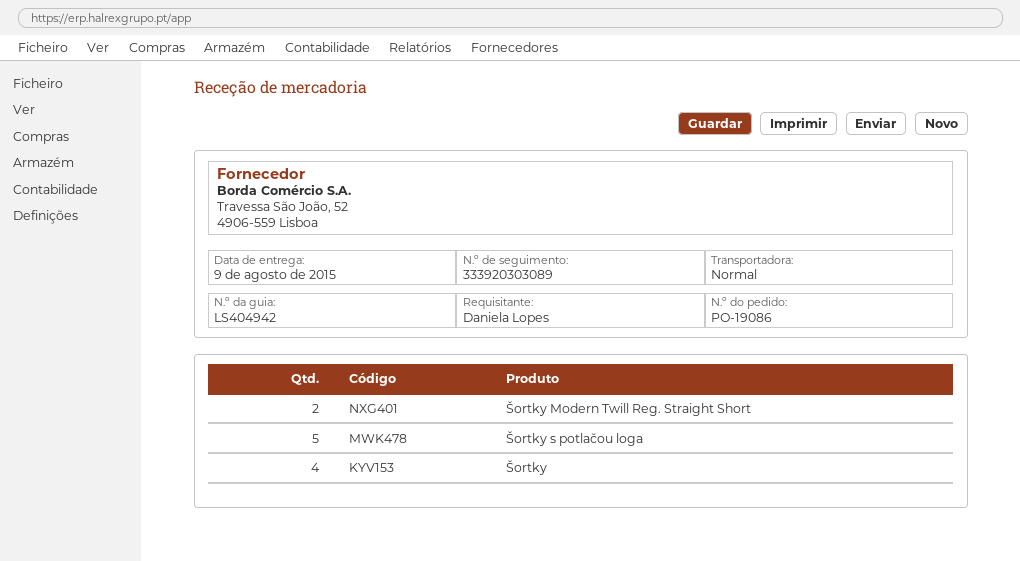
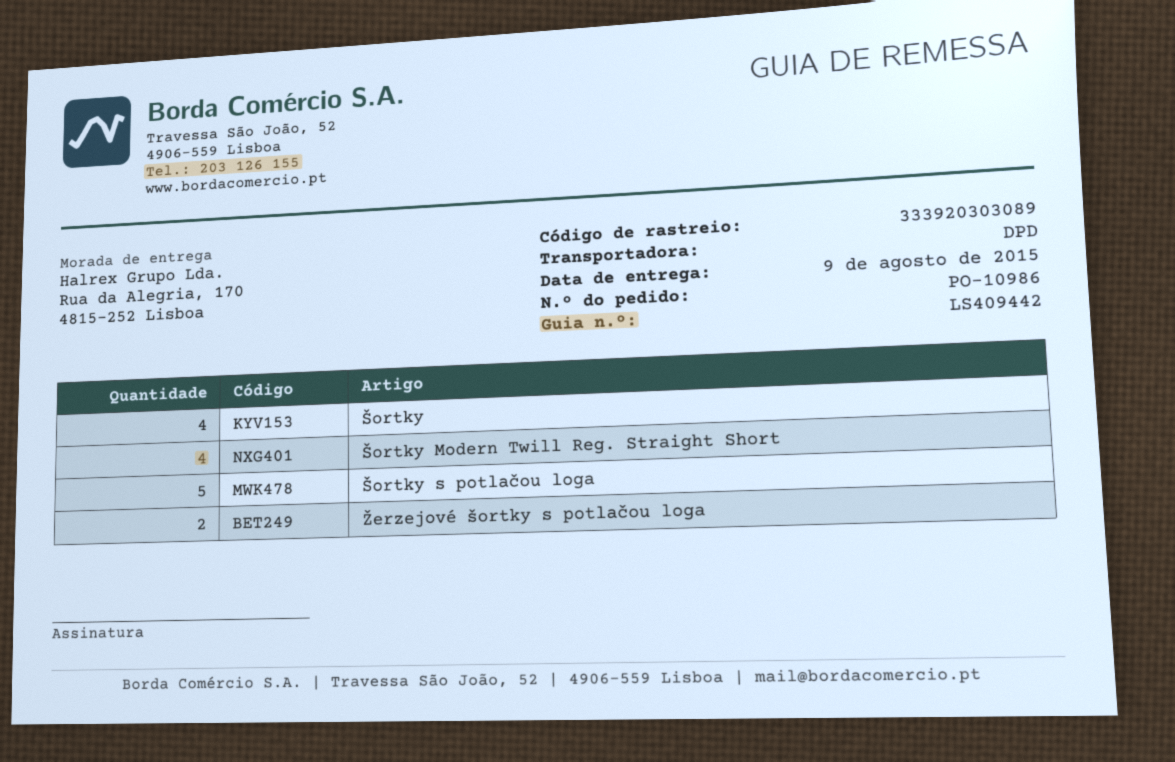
order number: PO-19086 -> PO-10986
delivery note number: LS404942 -> LS409442
shipping method: standard -> DPD
Šortky Modern Twill Reg. Straight Short: 2 -> 4
Žerzejové šortky s potlačou loga: none -> 2

